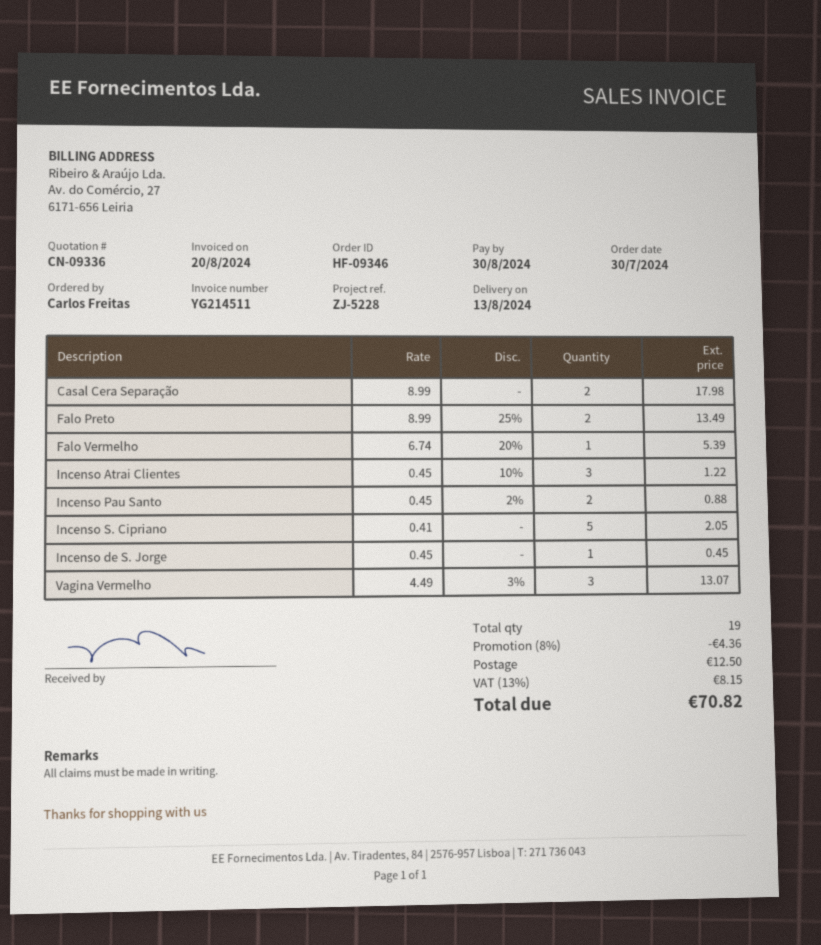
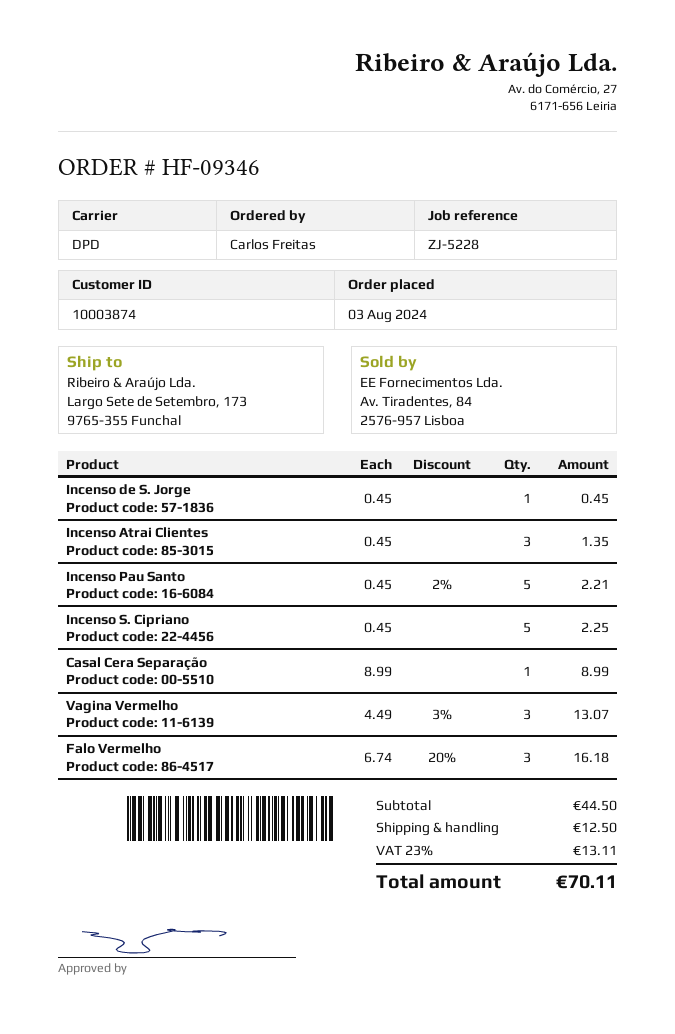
order date: 2024-07-30 -> 2024-08-03
Casal Cera Separação: 2 x 8.99 = 17.98 -> 1 x 8.99 = 8.99
Falo Preto: 2 x 8.99 - 25% = 13.49 -> none
Falo Vermelho: 1 x 6.74 - 20% = 5.39 -> 3 x 6.74 - 20% = 16.18
Incenso Atrai Clientes: 3 x 0.45 - 10% = 1.22 -> 3 x 0.45 = 1.35
Incenso Pau Santo: 2 x 0.45 - 2% = 0.88 -> 5 x 0.45 - 2% = 2.21
Incenso S. Cipriano: 5 x 0.41 = 2.05 -> 5 x 0.45 = 2.25
discount: 8% = 4.36 -> none
tax: 13% = 8.15 -> 23% = 13.11
total: 70.82 -> 70.11

